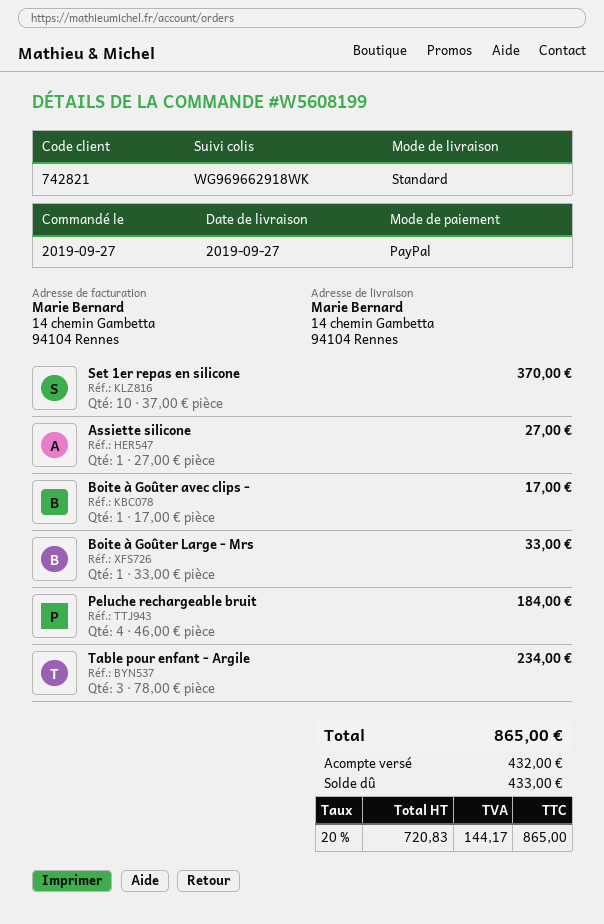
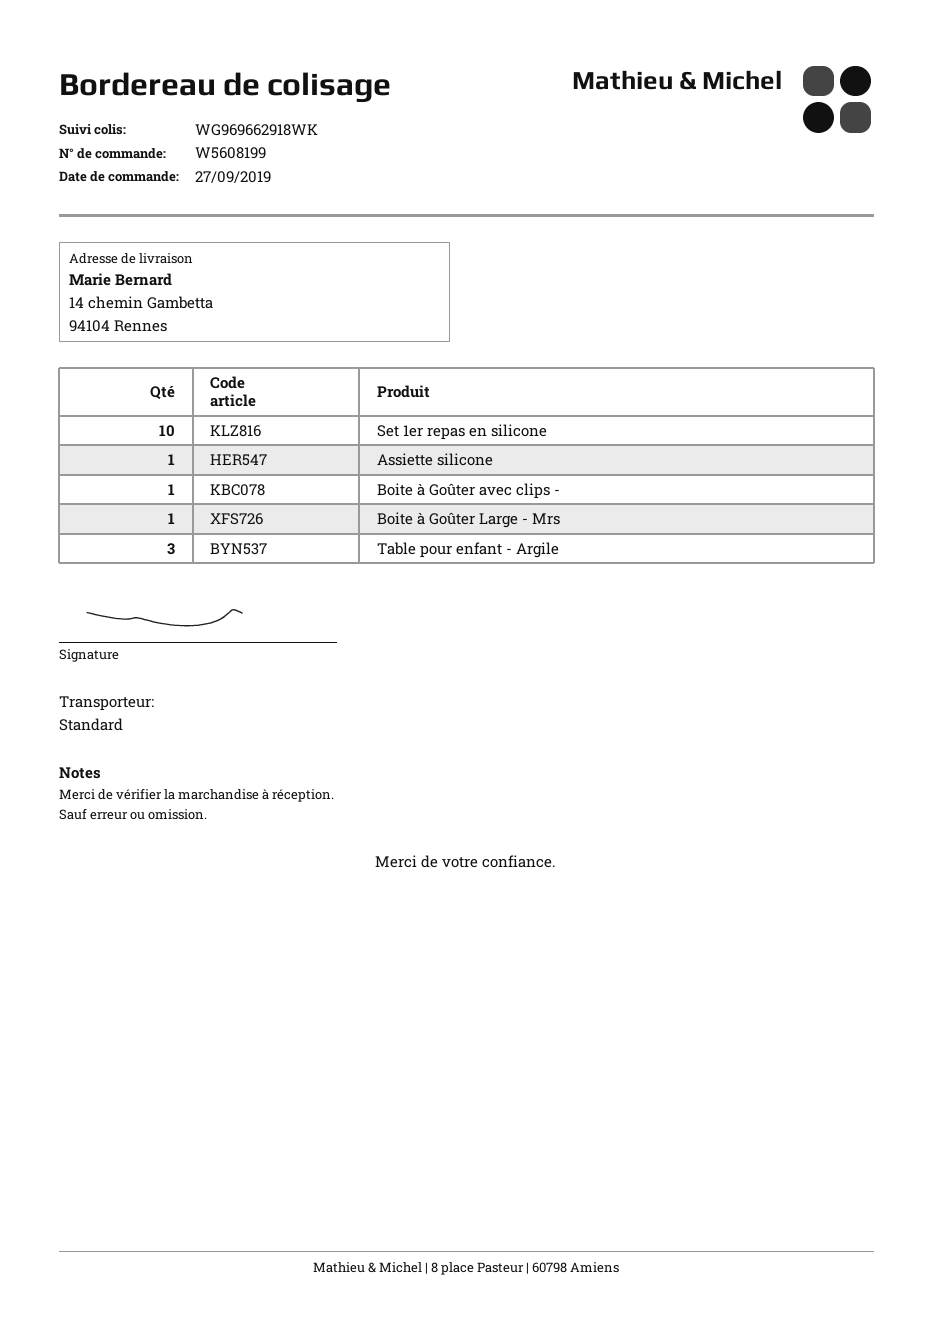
Peluche rechargeable bruit: 4 -> none

